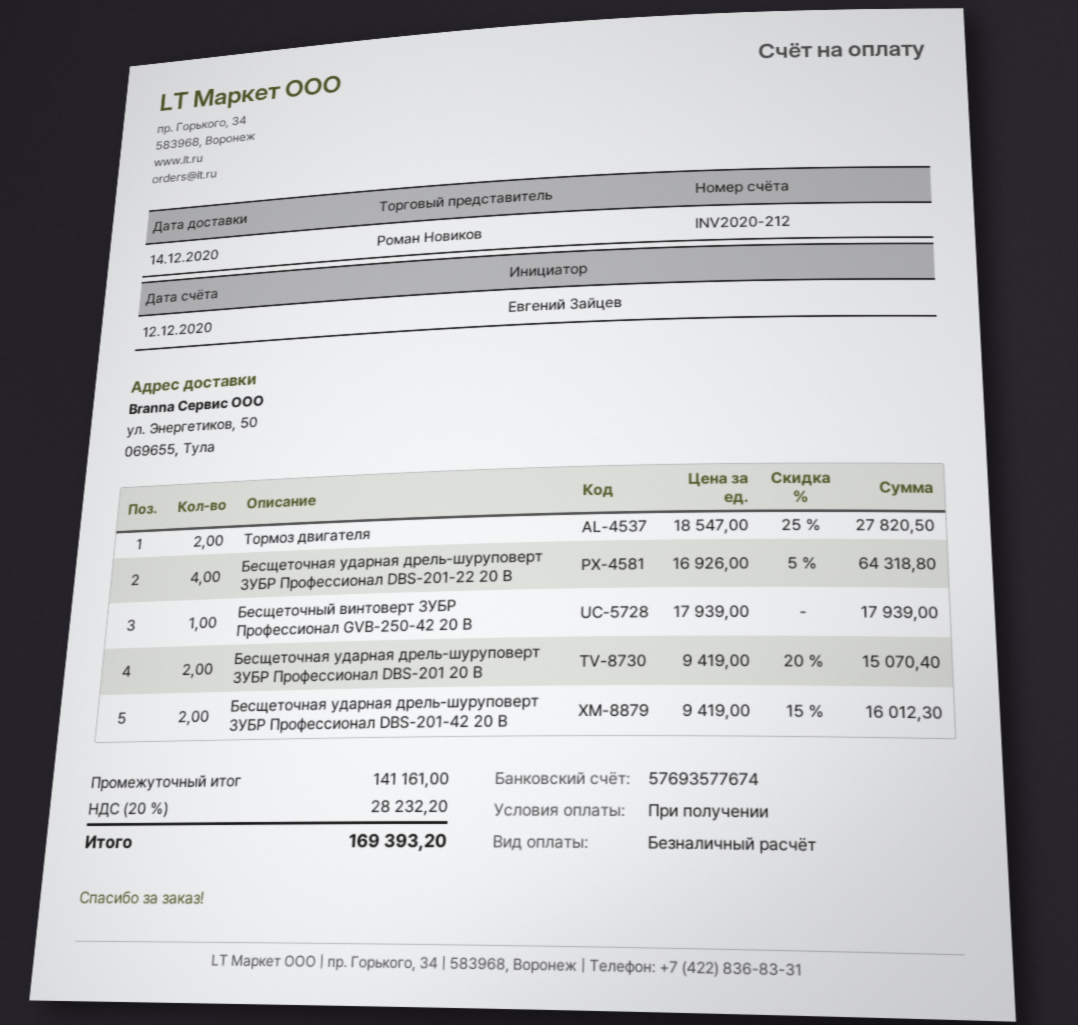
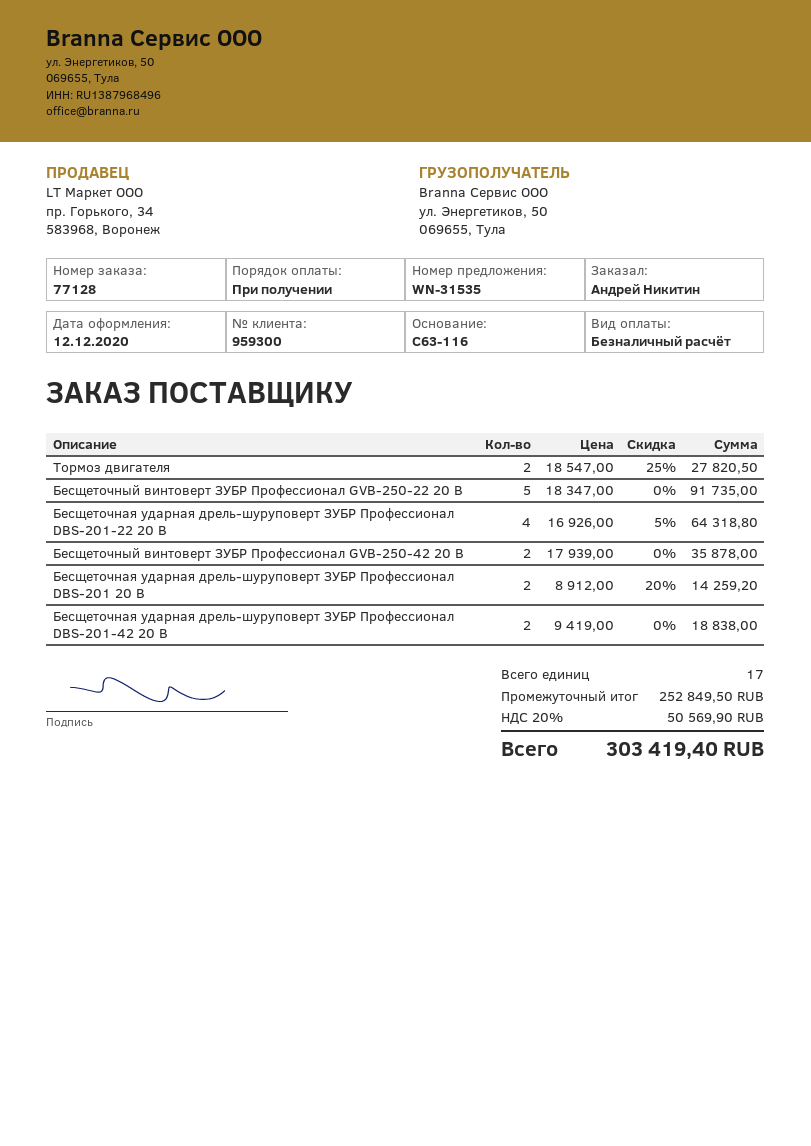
ordered by: Евгений Зайцев -> Андрей Никитин
Бесщеточный винтоверт ЗУБР Профессионал GVB-250-42 20 В: 1 x 17939.00 = 17939.00 -> 2 x 17939.00 = 35878.00
Бесщеточная ударная дрель-шуруповерт ЗУБР Профессионал DBS-201 20 В: 2 x 9419.00 - 20% = 15070.40 -> 2 x 8912.00 - 20% = 14259.20
Бесщеточная ударная дрель-шуруповерт ЗУБР Профессионал DBS-201-42 20 В: 2 x 9419.00 - 15% = 16012.30 -> 2 x 9419.00 = 18838.00
Бесщеточный винтоверт ЗУБР Профессионал GVB-250-22 20 В: none -> 5 x 18347.00 = 91735.00
subtotal: 141161.00 -> 252849.50
tax: 20% = 28232.20 -> 20% = 50569.90
total: 169393.20 -> 303419.40

